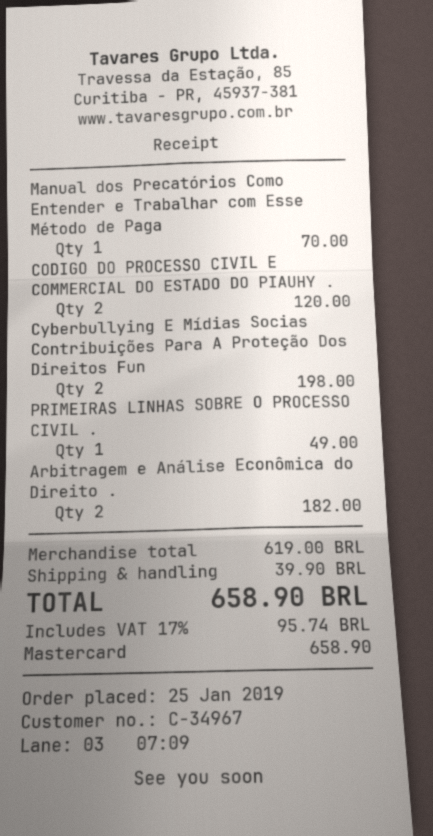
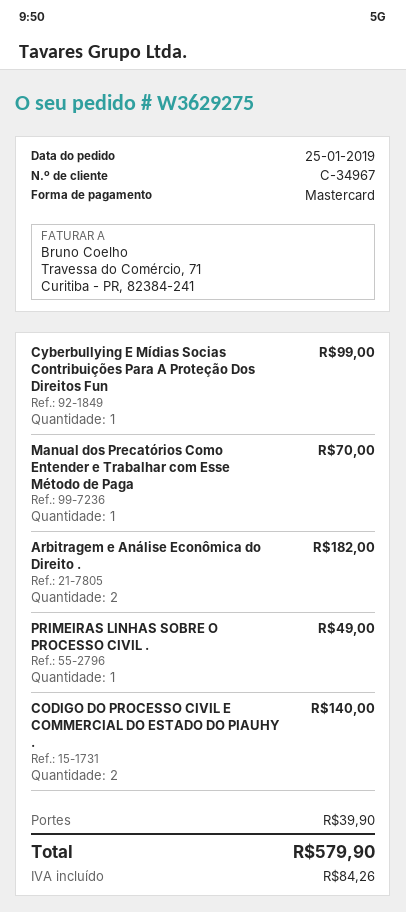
CODIGO DO PROCESSO CIVIL E COMMERCIAL DO ESTADO DO PIAUHY .: 2 for 120.00 -> 2 for 140.00
Cyberbullying E Mídias Socias Contribuições Para A Proteção Dos Direitos Fun: 2 for 198.00 -> 1 for 99.00
tax: 95.74 -> 84.26
total: 658.90 -> 579.90

